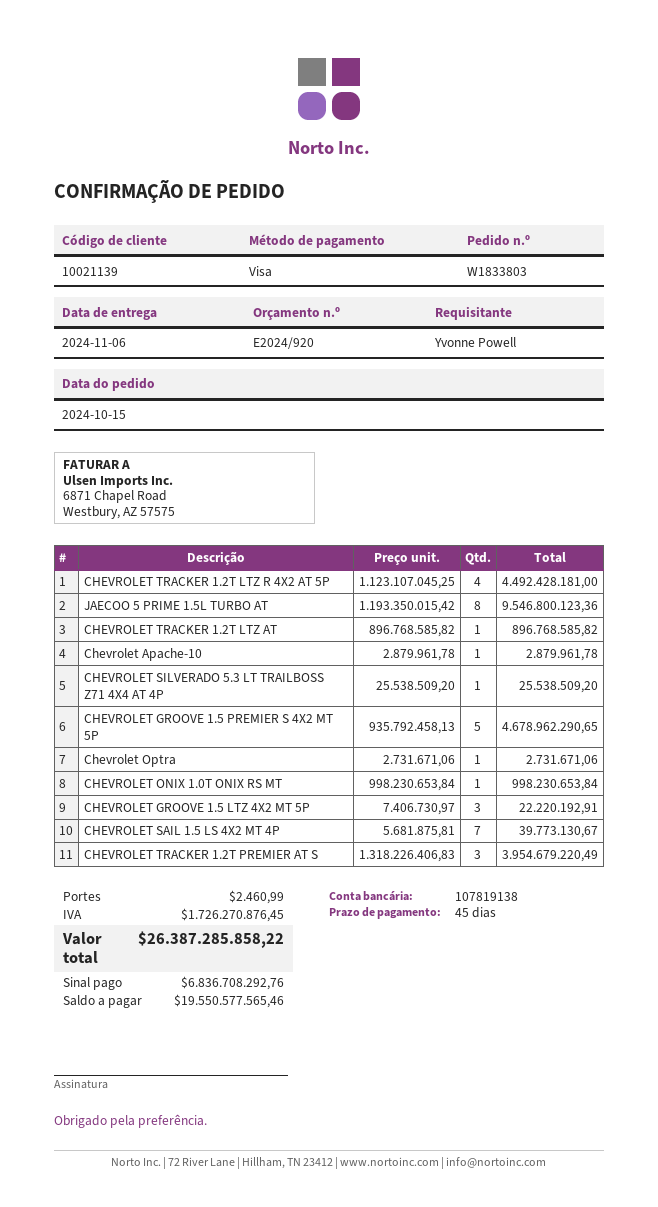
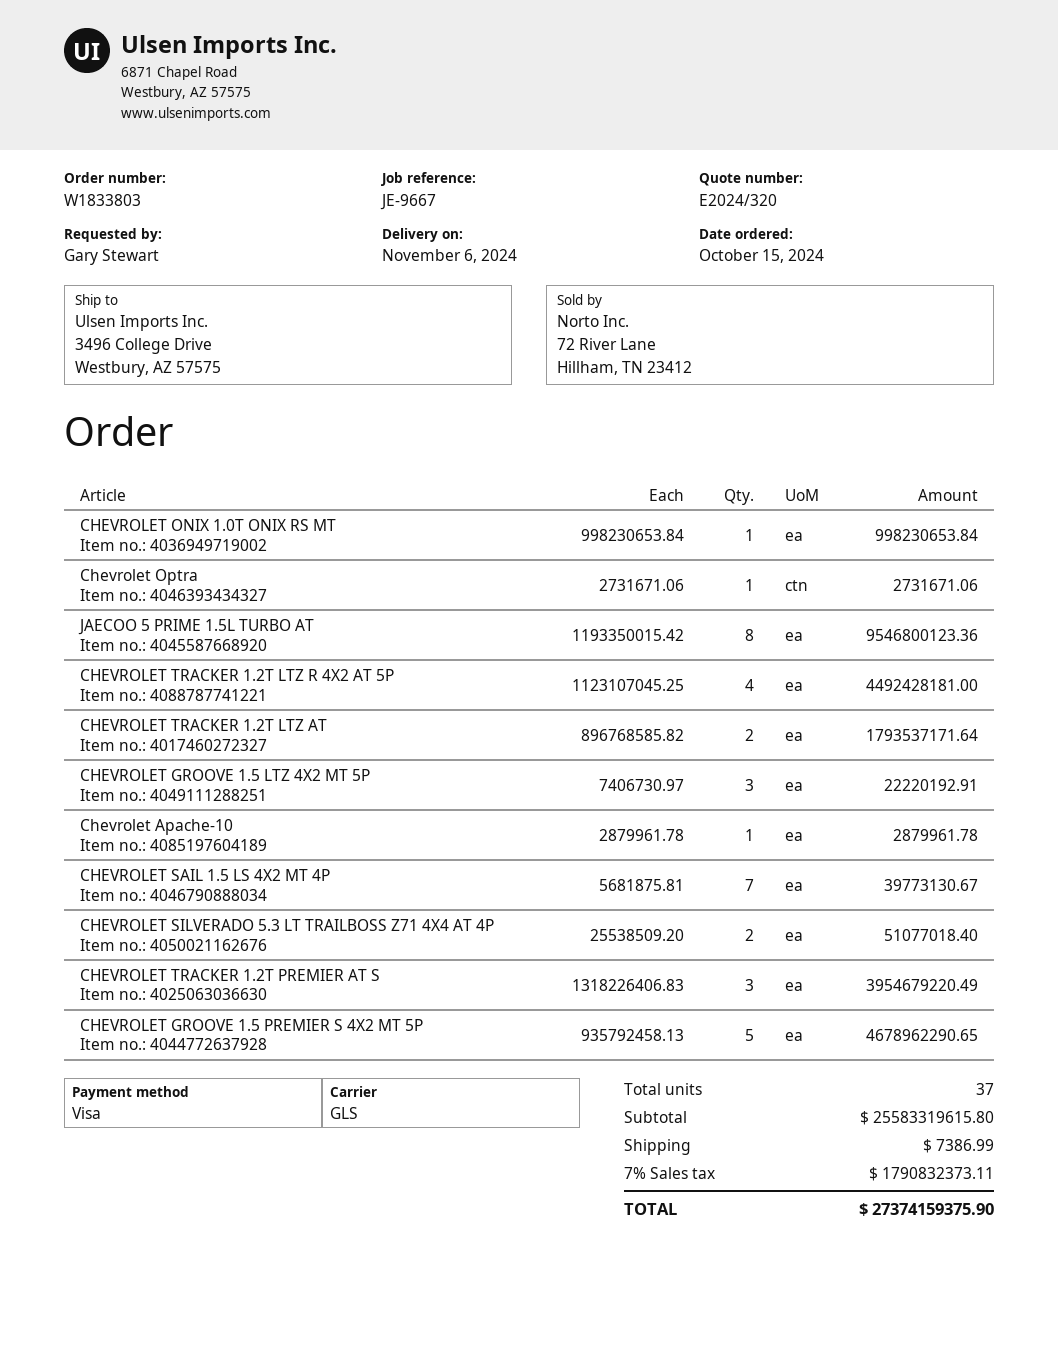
quote number: E2024/920 -> E2024/320
ordered by: Yvonne Powell -> Gary Stewart
CHEVROLET TRACKER 1.2T LTZ AT: 1 x 896768585.82 = 896768585.82 -> 2 x 896768585.82 = 1793537171.64
CHEVROLET SILVERADO 5.3 LT TRAILBOSS Z71 4X4 AT 4P: 1 x 25538509.20 = 25538509.20 -> 2 x 25538509.20 = 51077018.40
shipping: 2460.99 -> 7386.99
tax: 1726270876.45 -> 1790832373.11
total: 26387285858.22 -> 27374159375.90

